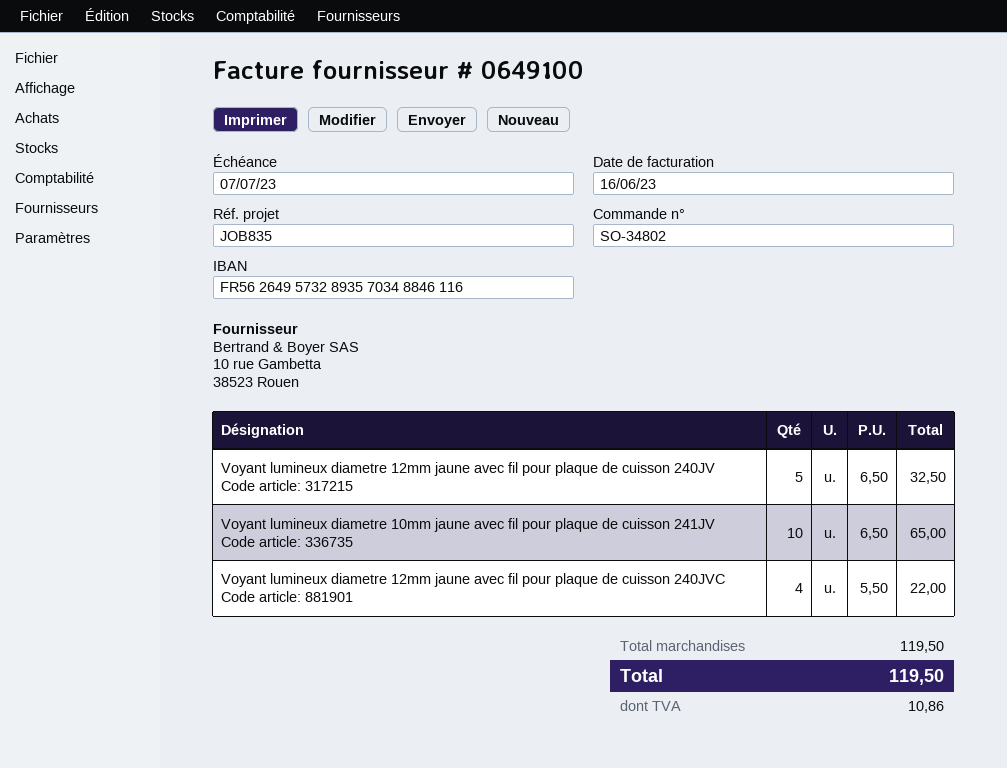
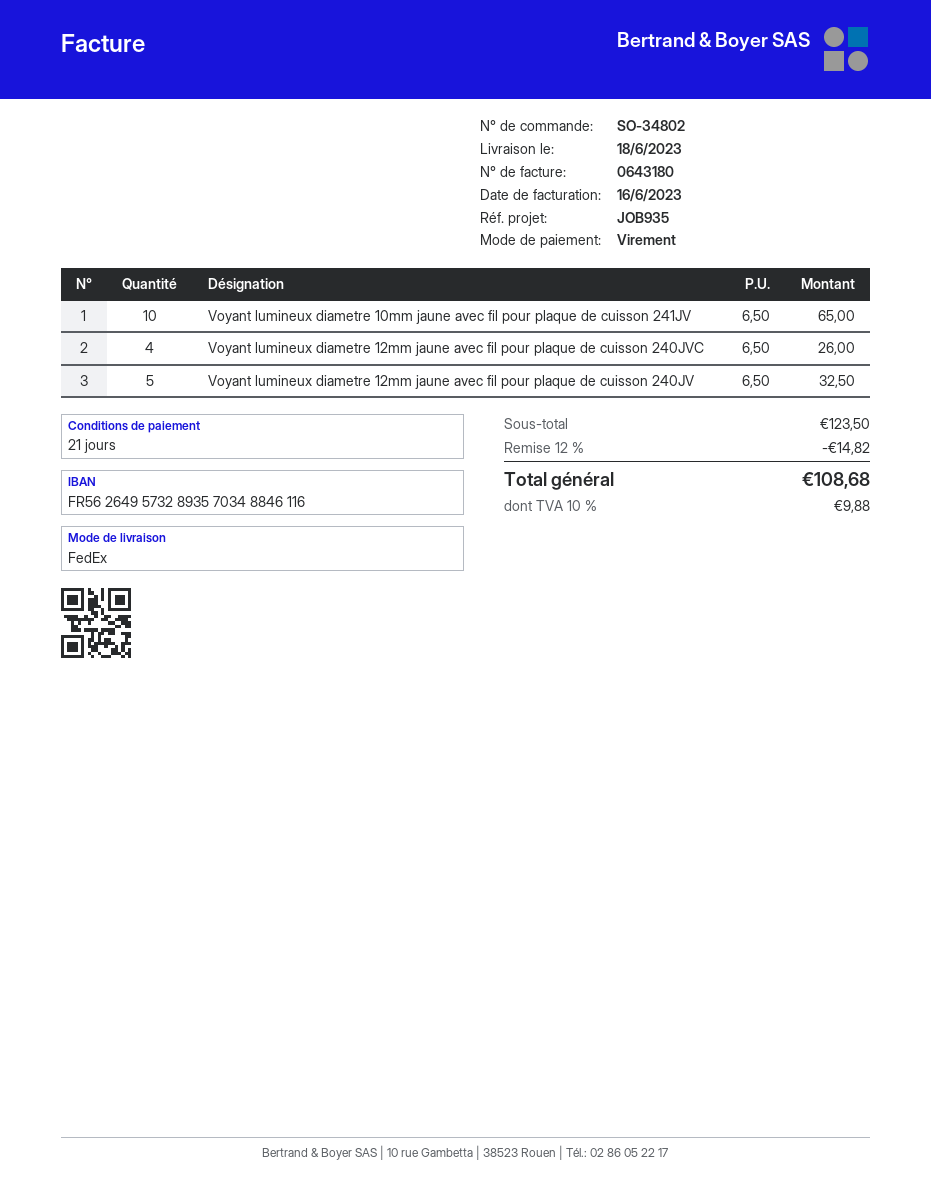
invoice number: 0649100 -> 0643180
reference: JOB835 -> JOB935
Voyant lumineux diametre 12mm jaune avec fil pour plaque de cuisson 240JVC: 4 x 5.50 = 22.00 -> 4 x 6.50 = 26.00
subtotal: 119.50 -> 123.50
discount: none -> 12% = 14.82
tax: 10.86 -> 9.88
total: 119.50 -> 108.68

